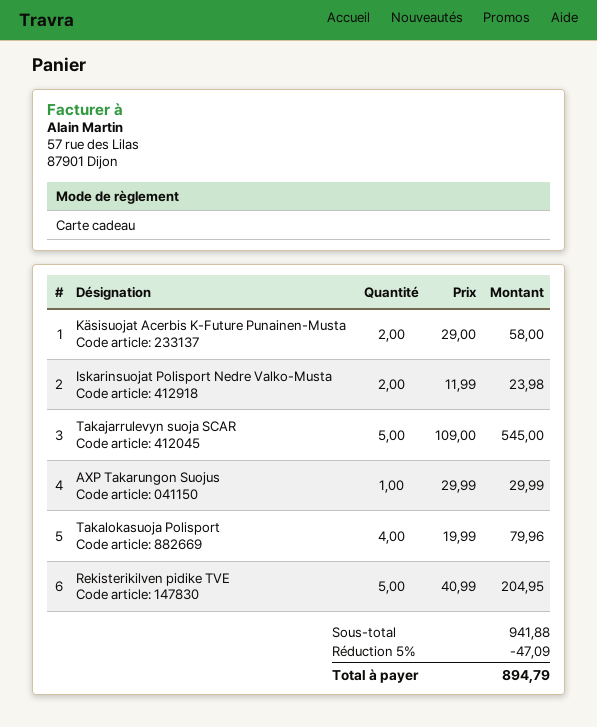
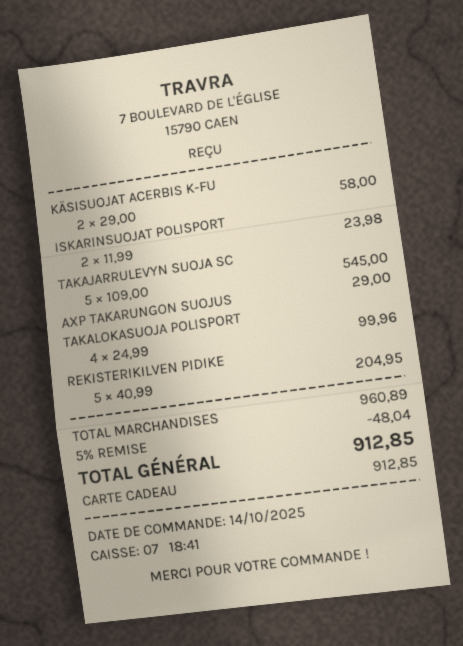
AXP Takarungon Suojus: 1 x 29.99 = 29.99 -> 1 x 29.00 = 29.00
Takalokasuoja Polisport: 4 x 19.99 = 79.96 -> 4 x 24.99 = 99.96
subtotal: 941.88 -> 960.89
discount: 5% = 47.09 -> 5% = 48.04
total: 894.79 -> 912.85

